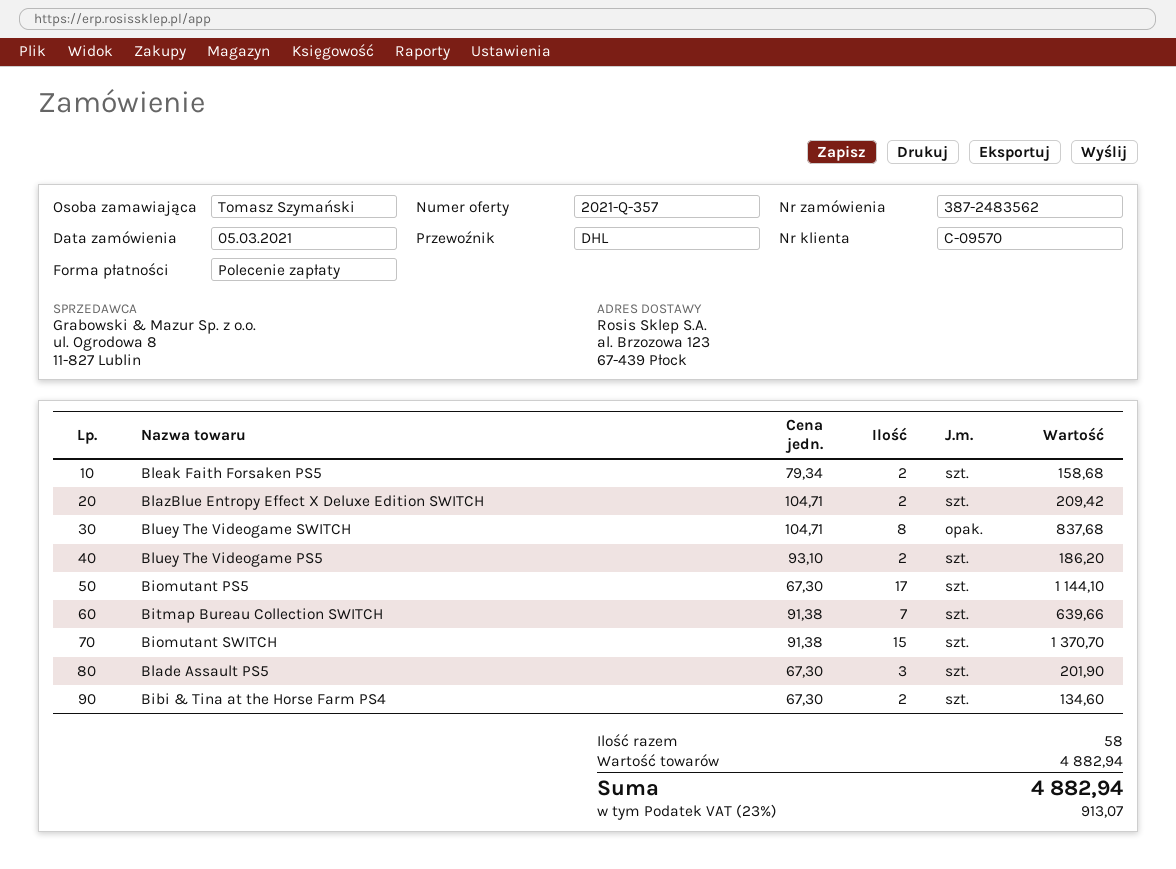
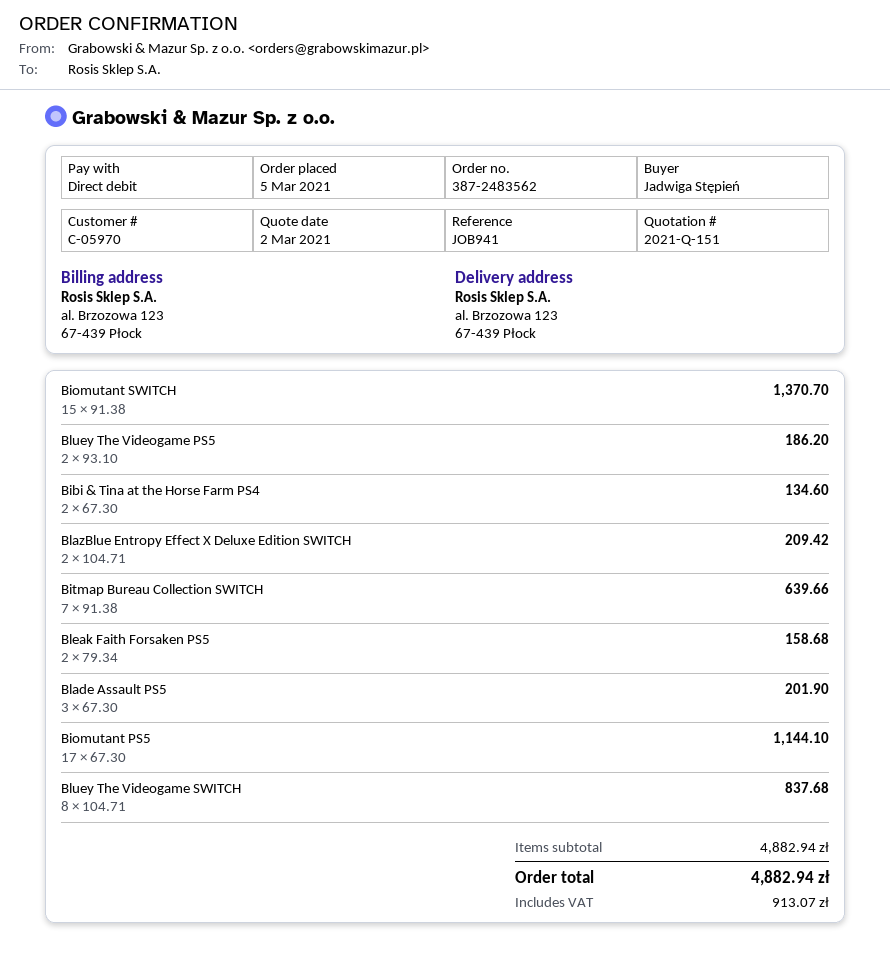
quote number: 2021-Q-357 -> 2021-Q-151
customer number: C-09570 -> C-05970
ordered by: Tomasz Szymański -> Jadwiga Stępień

